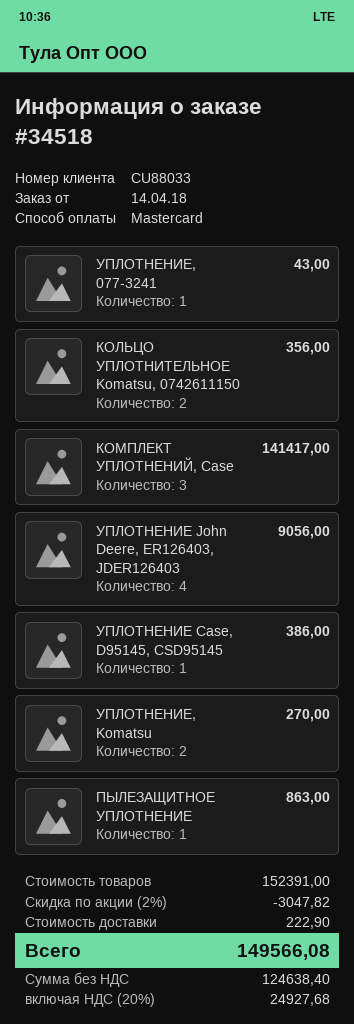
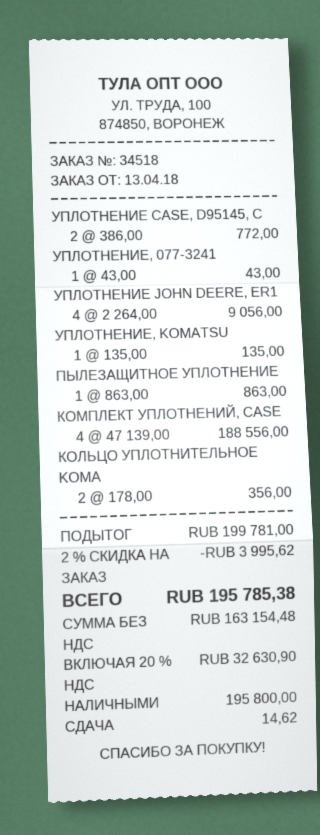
order date: 2018-04-14 -> 2018-04-13
payment method: Mastercard -> cash
КОМПЛЕКТ УПЛОТНЕНИЙ, Case: 3 for 141417.00 -> 4 for 188556.00
УПЛОТНЕНИЕ Case, D95145, CSD95145: 1 for 386.00 -> 2 for 772.00
УПЛОТНЕНИЕ, Komatsu: 2 for 270.00 -> 1 for 135.00
subtotal: 152391.00 -> 199781.00
discount: 2% = 3047.82 -> 2% = 3995.62
shipping: 222.90 -> none
net: 124638.40 -> 163154.48
tax: 20% = 24927.68 -> 20% = 32630.90
total: 149566.08 -> 195785.38

